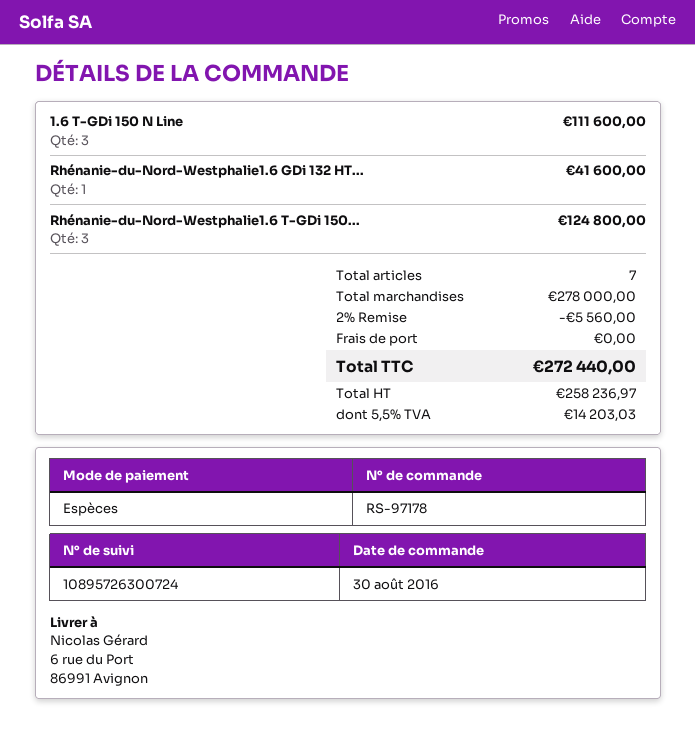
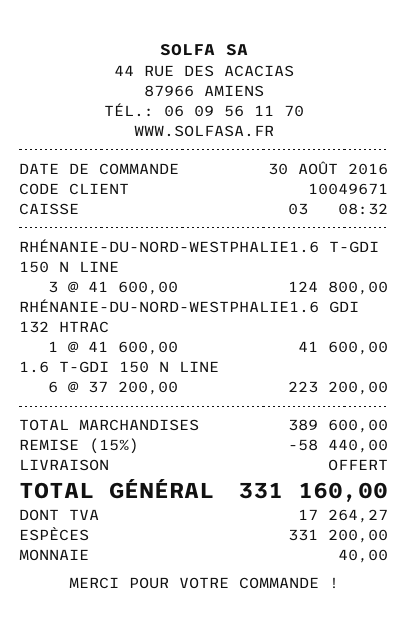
1.6 T-GDi 150 N Line: 3 for 111600.00 -> 6 for 223200.00
subtotal: 278000.00 -> 389600.00
discount: 2% = 5560.00 -> 15% = 58440.00
tax: 14203.03 -> 17264.27
total: 272440.00 -> 331160.00

